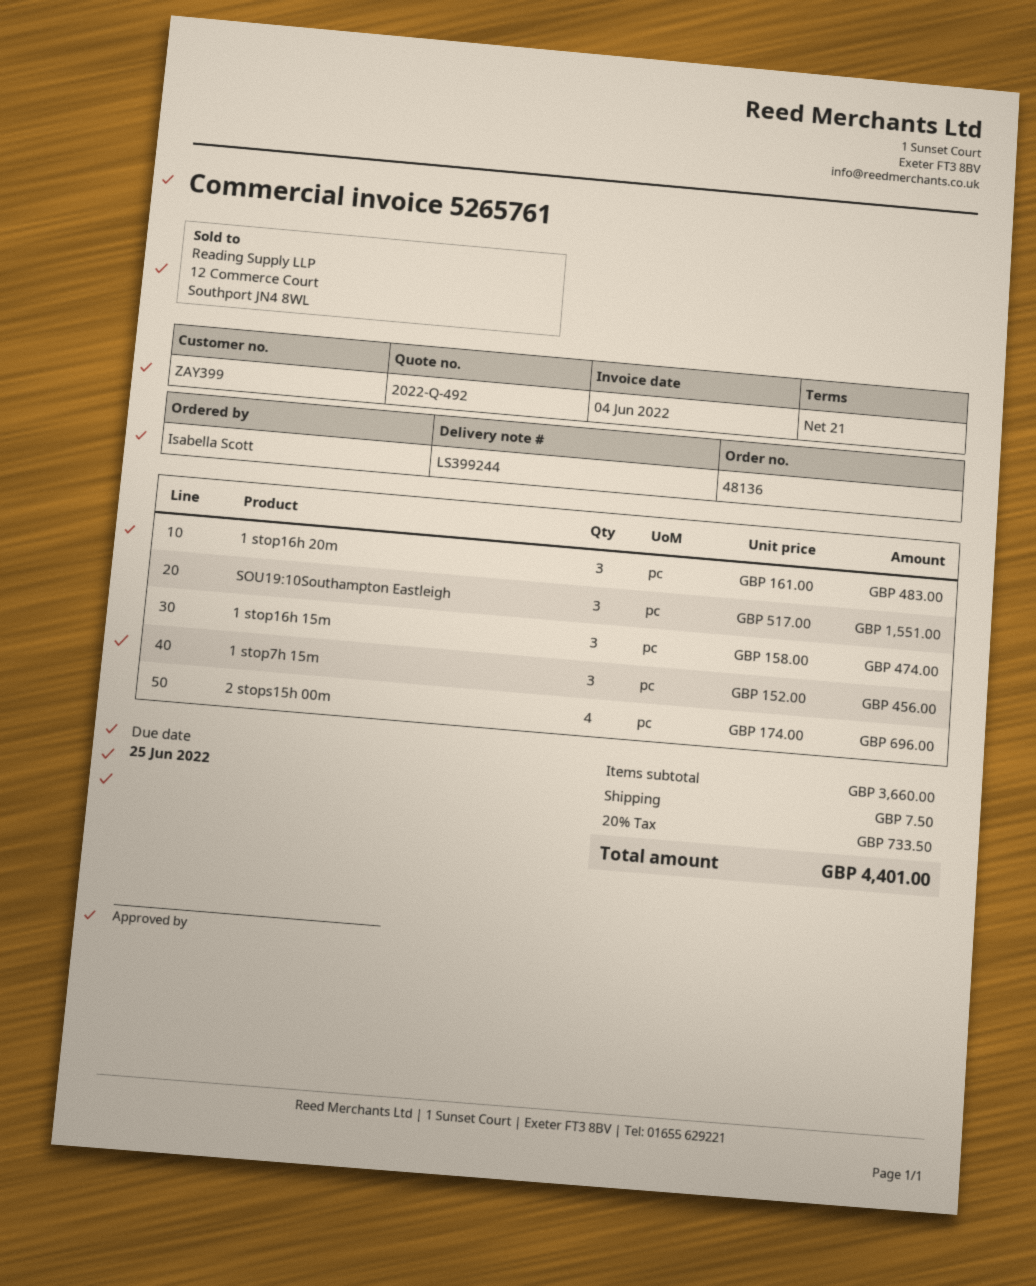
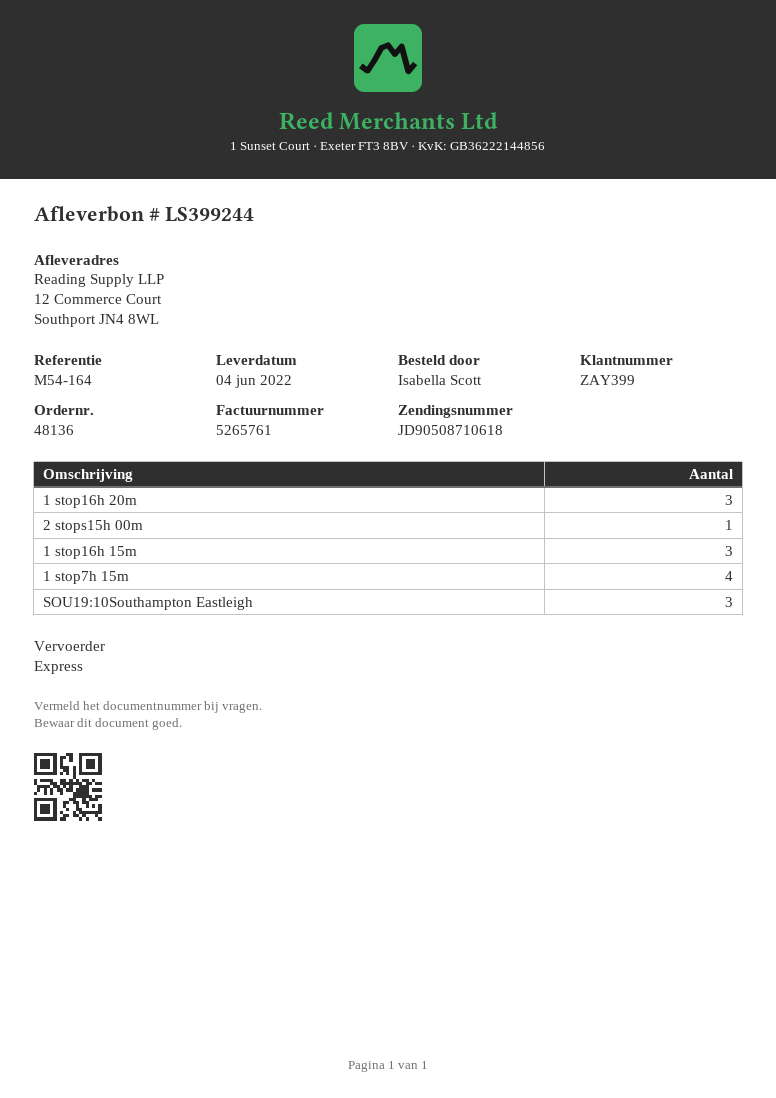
1 stop7h 15m: 3 -> 4
2 stops15h 00m: 4 -> 1

